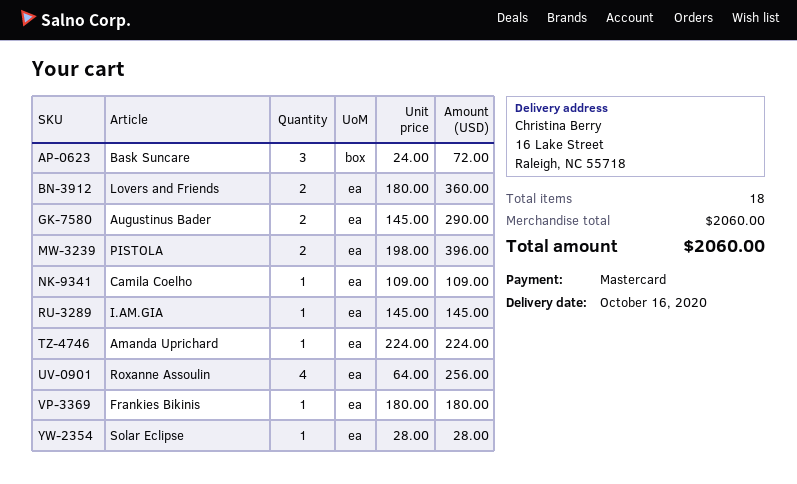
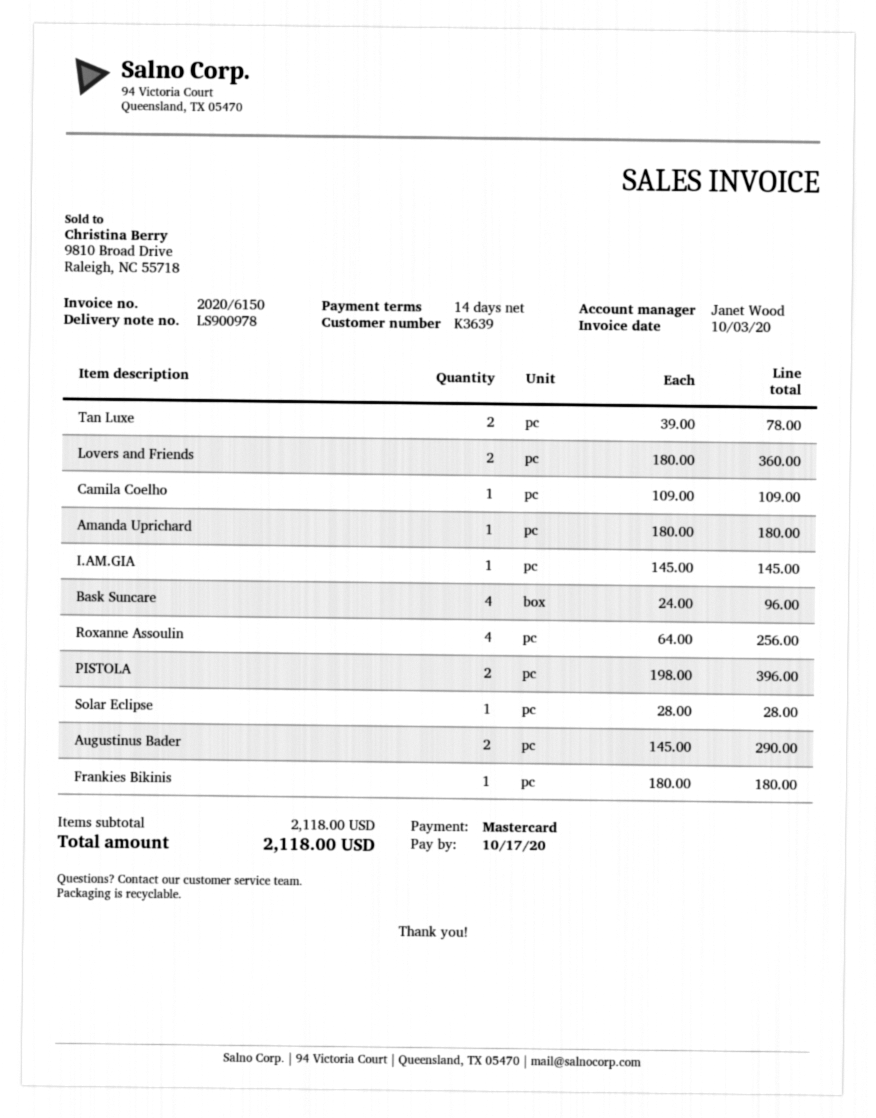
Bask Suncare: 3 x 24.00 = 72.00 -> 4 x 24.00 = 96.00
Amanda Uprichard: 1 x 224.00 = 224.00 -> 1 x 180.00 = 180.00
Tan Luxe: none -> 2 x 39.00 = 78.00
subtotal: 2060.00 -> 2118.00
total: 2060.00 -> 2118.00

